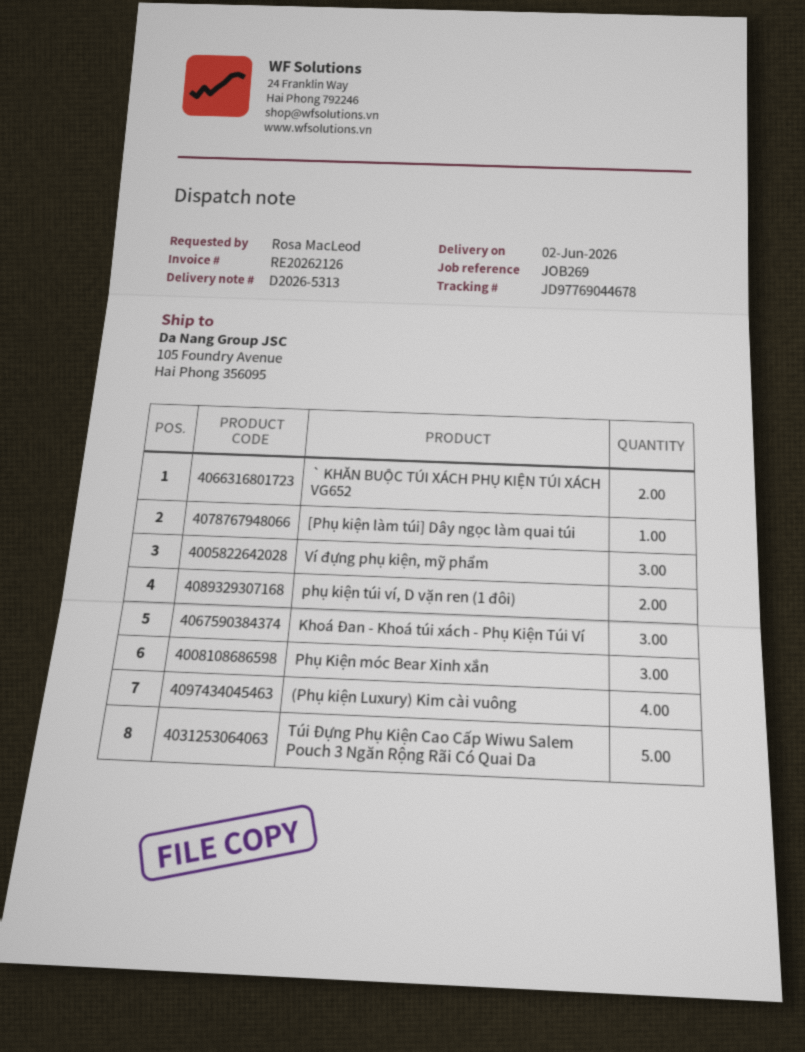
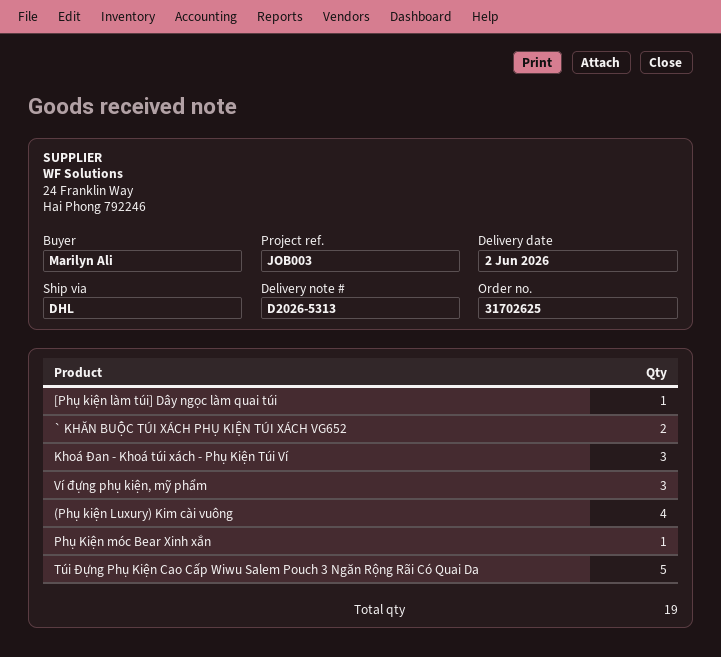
reference: JOB269 -> JOB003
ordered by: Rosa MacLeod -> Marilyn Ali
phụ kiện túi ví, D vặn ren (1 đôi): 2 -> none
Phụ Kiện móc Bear Xinh xắn: 3 -> 1

